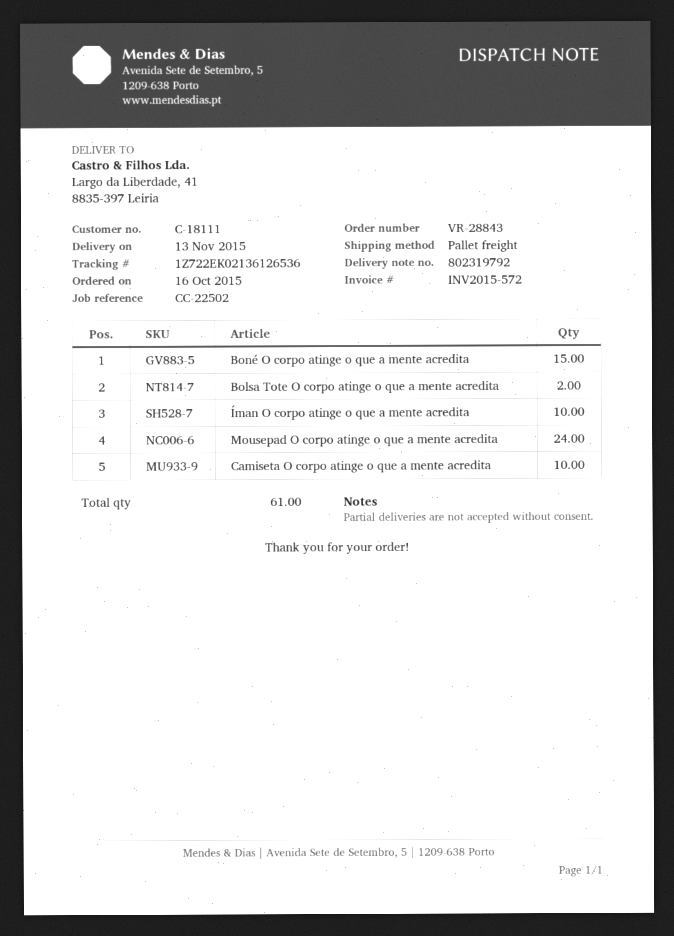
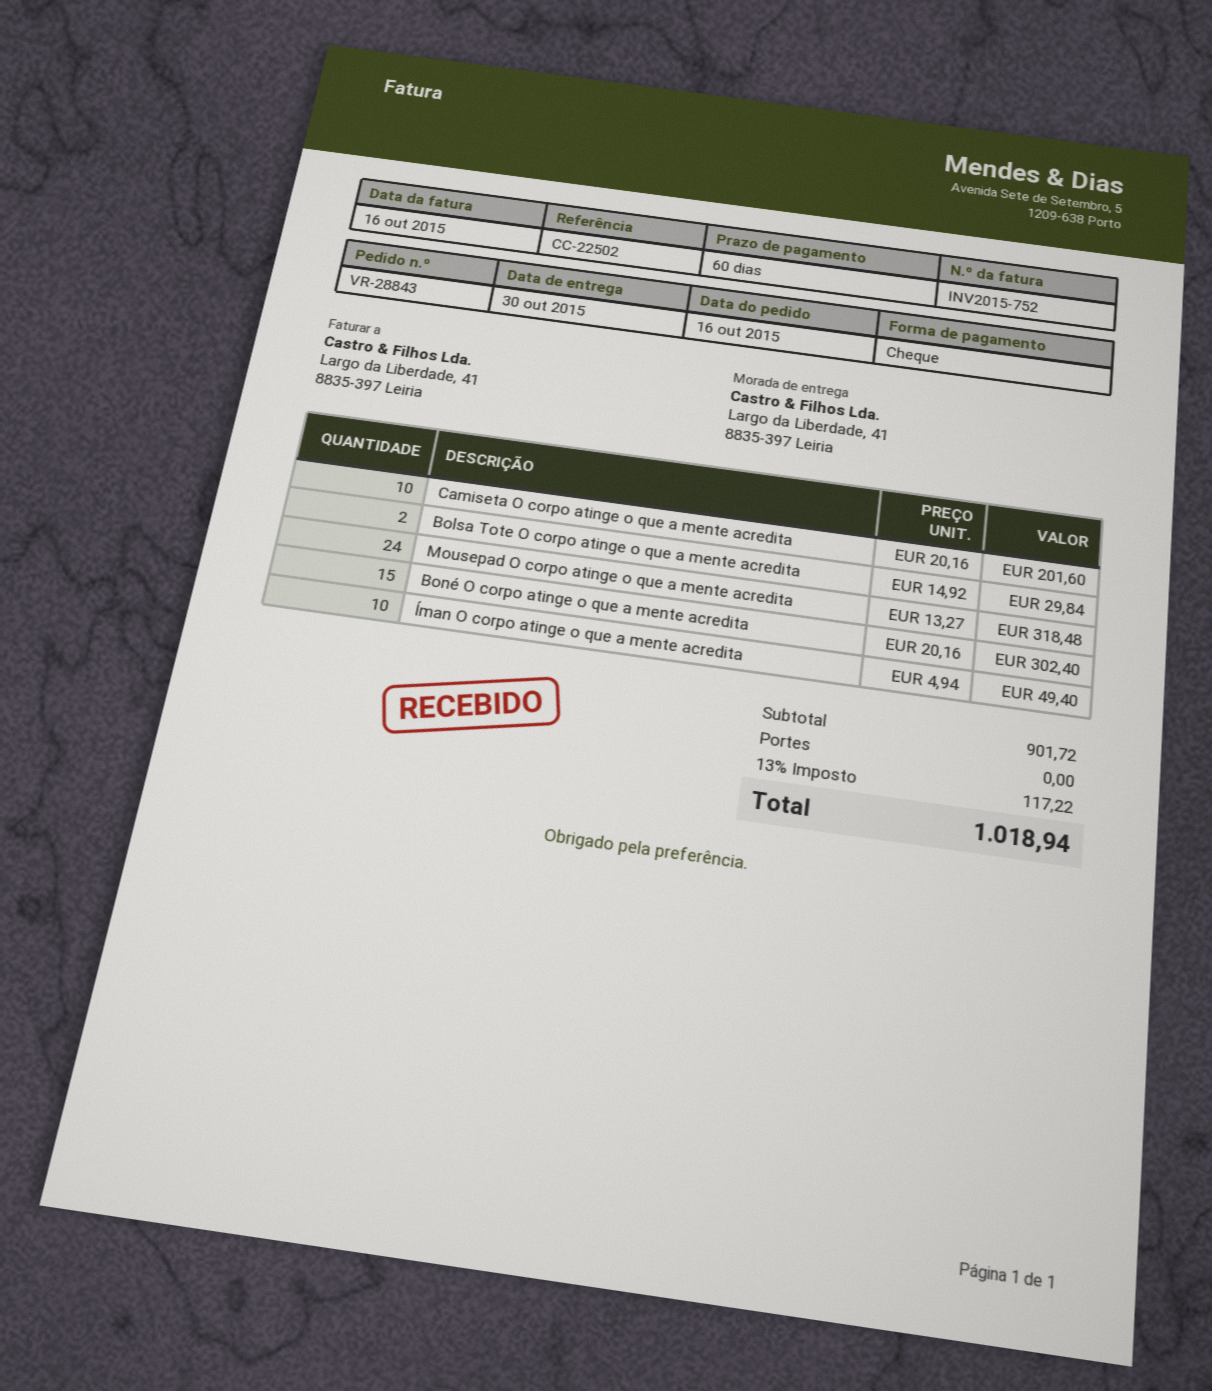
delivery date: 2015-11-13 -> 2015-10-30
invoice number: INV2015-572 -> INV2015-752

